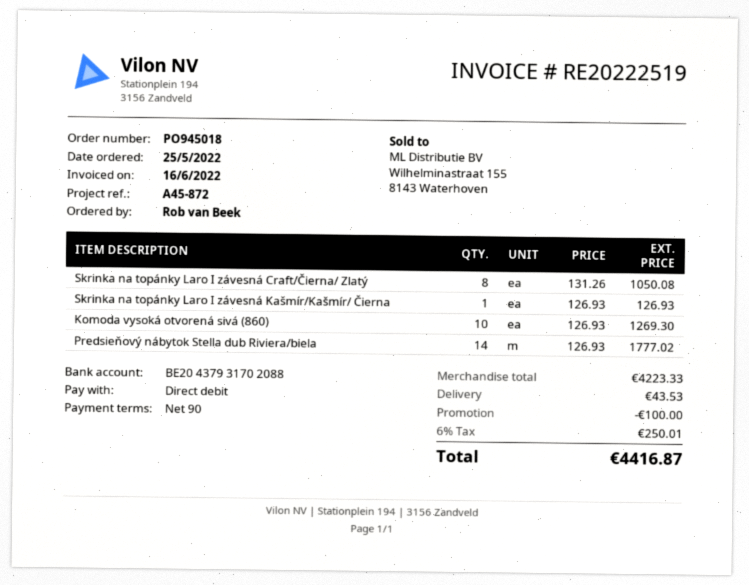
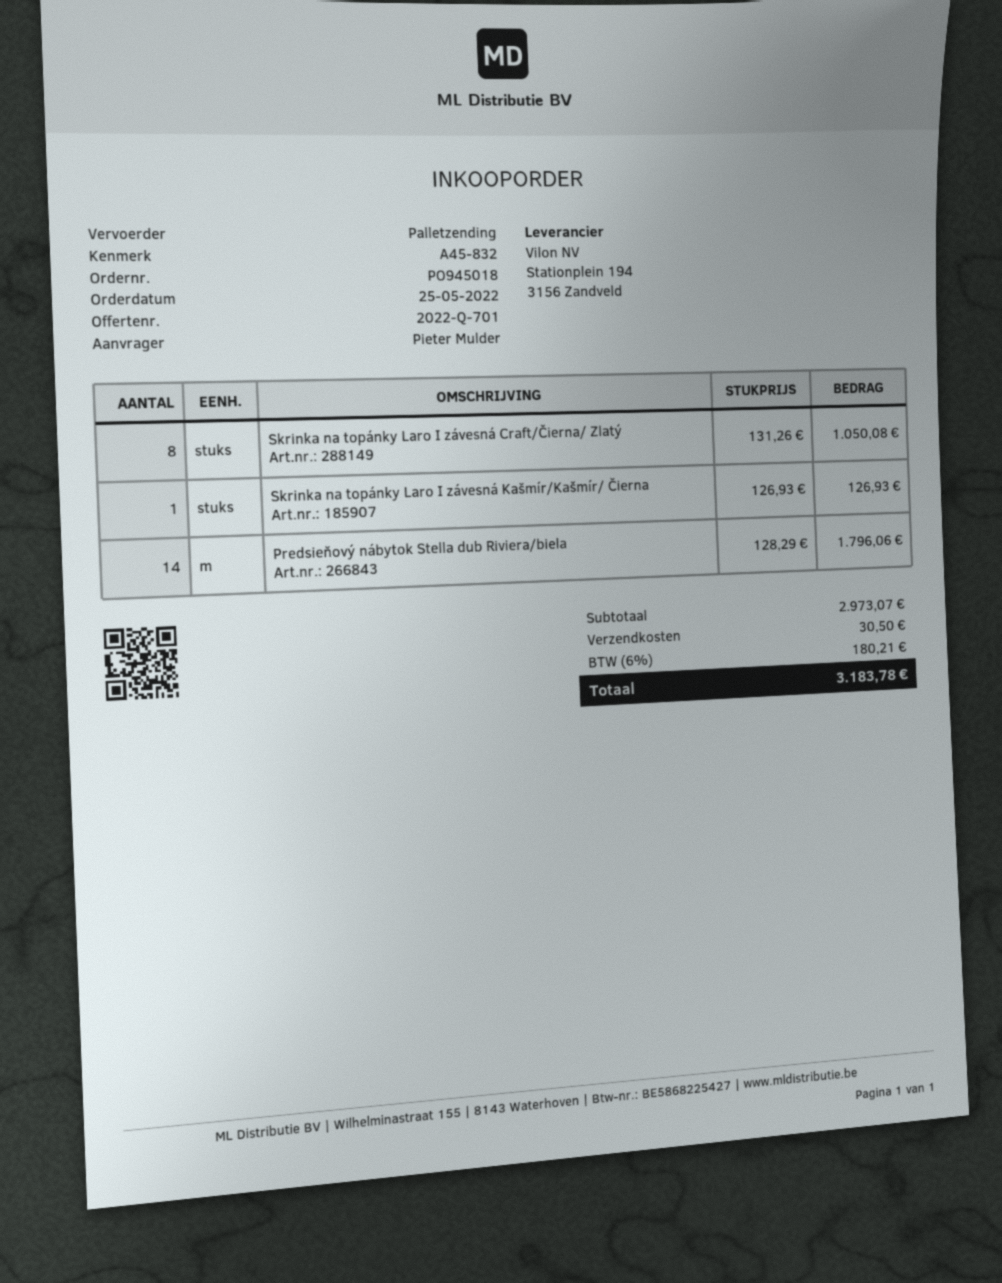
reference: A45-872 -> A45-832
ordered by: Rob van Beek -> Pieter Mulder
Komoda vysoká otvorená sivá (860): 10 x 126.93 = 1269.30 -> none
Predsieňový nábytok Stella dub Riviera/biela: 14 x 126.93 = 1777.02 -> 14 x 128.29 = 1796.06
subtotal: 4223.33 -> 2973.07
discount: 100.00 -> none
shipping: 43.53 -> 30.50
tax: 6% = 250.01 -> 6% = 180.21
total: 4416.87 -> 3183.78

